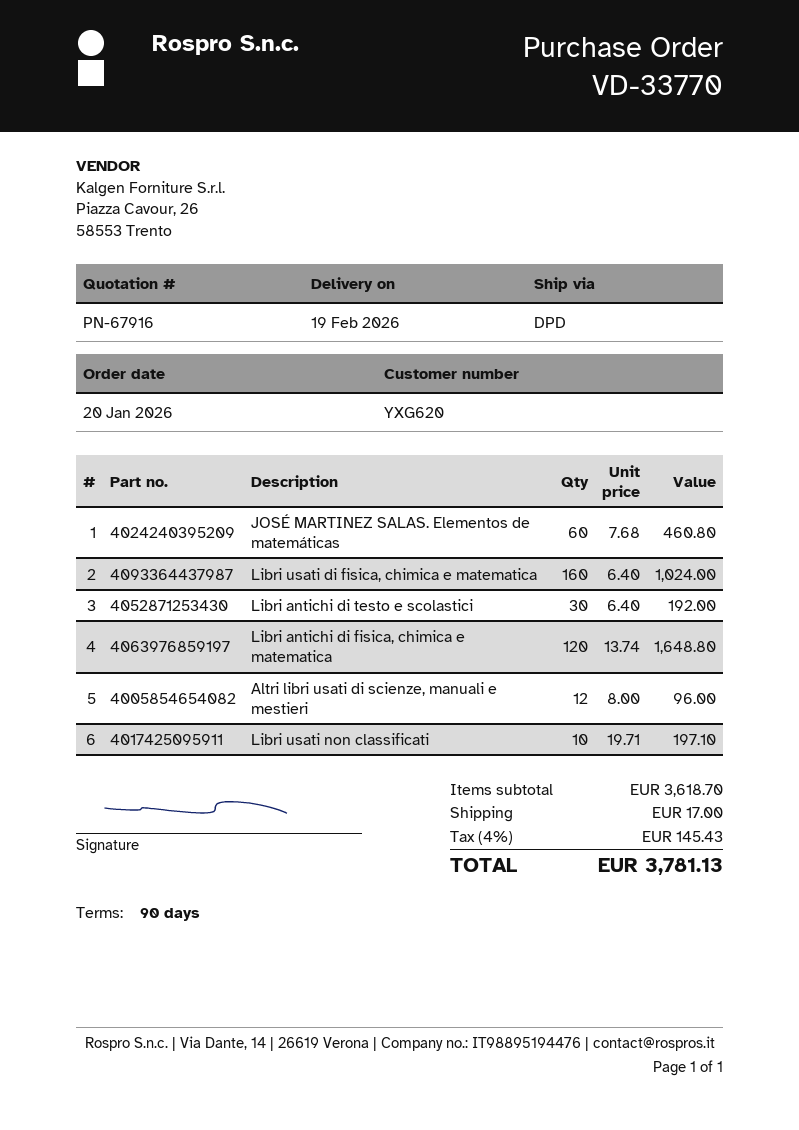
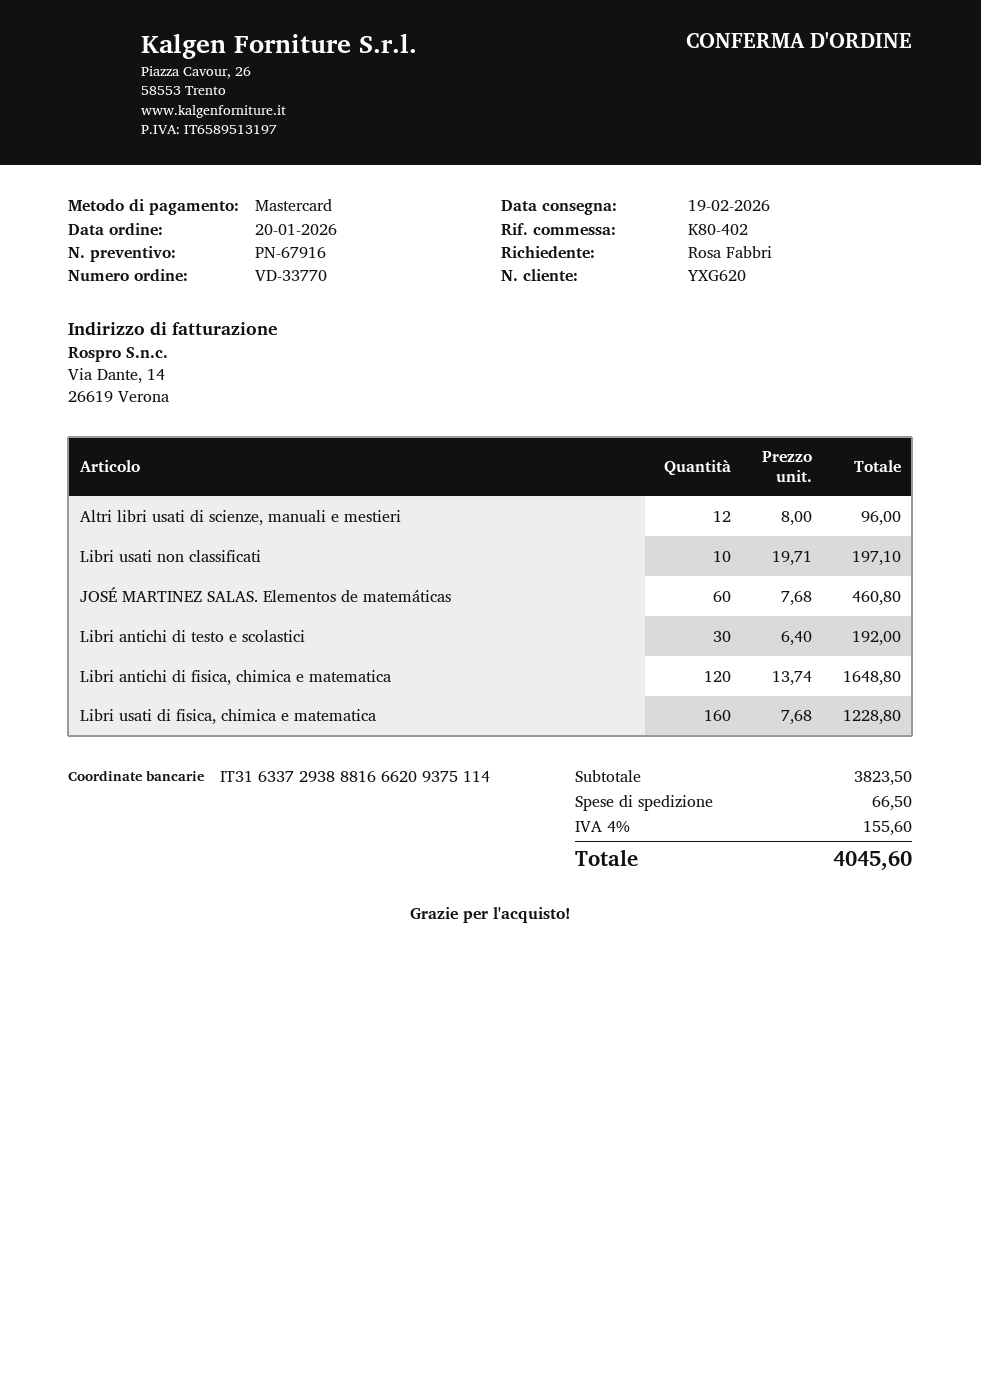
Libri usati di fisica, chimica e matematica: 160 x 6.40 = 1024.00 -> 160 x 7.68 = 1228.80
subtotal: 3618.70 -> 3823.50
shipping: 17.00 -> 66.50
tax: 4% = 145.43 -> 4% = 155.60
total: 3781.13 -> 4045.60

